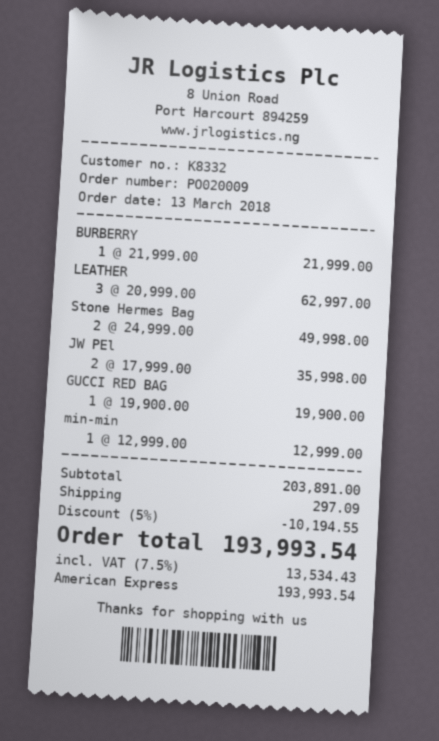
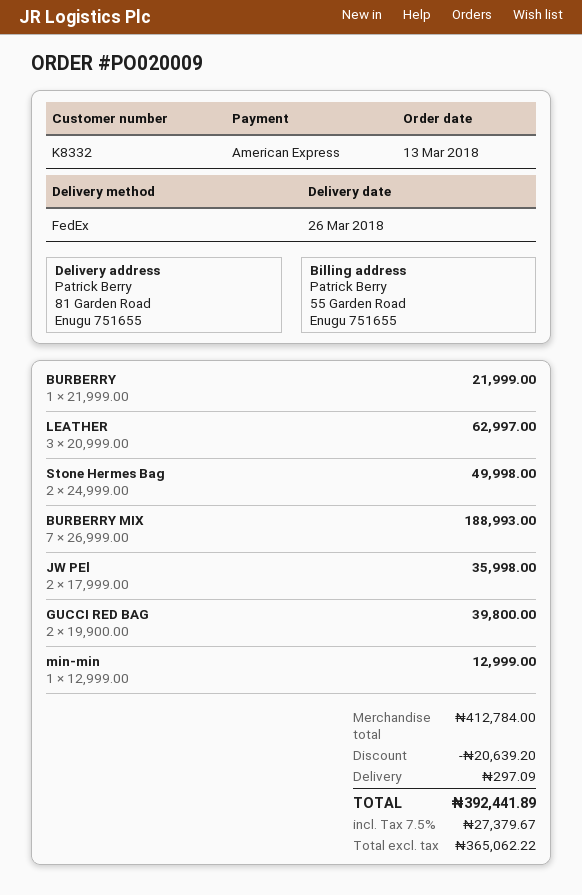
GUCCI RED BAG: 1 x 19900.00 = 19900.00 -> 2 x 19900.00 = 39800.00
BURBERRY MIX: none -> 7 x 26999.00 = 188993.00
subtotal: 203891.00 -> 412784.00
discount: 10194.55 -> 20639.20
tax: 7.5% = 13534.43 -> 7.5% = 27379.67
total: 193993.54 -> 392441.89

